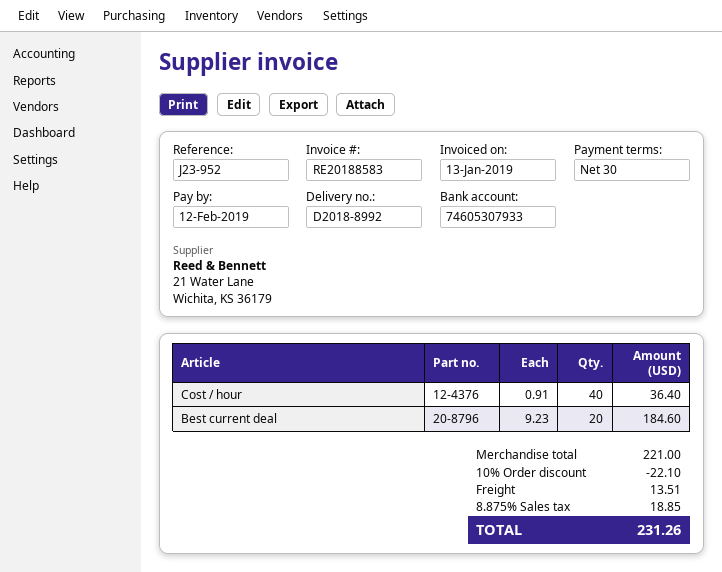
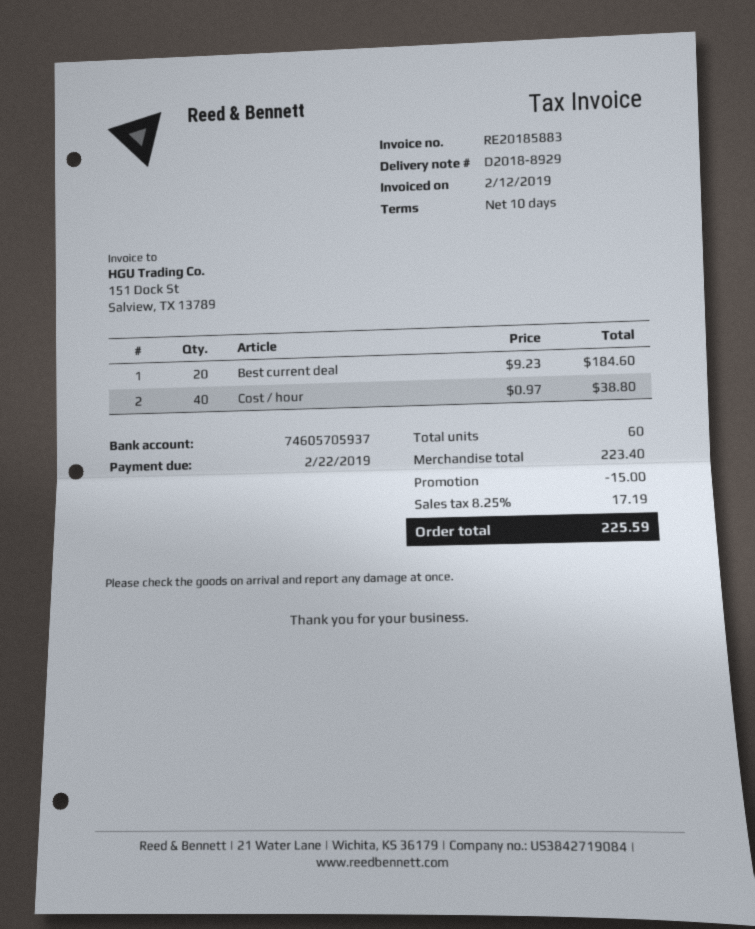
delivery note number: D2018-8992 -> D2018-8929
invoice number: RE20188583 -> RE20185883
invoice date: 2019-01-13 -> 2019-02-12
payment terms: 30 days -> 10 days
due date: 2019-02-12 -> 2019-02-22
bank account: 74605307933 -> 74605705937
Cost / hour: 40 x 0.91 = 36.40 -> 40 x 0.97 = 38.80
subtotal: 221.00 -> 223.40
discount: 22.10 -> 15.00
shipping: 13.51 -> none
tax: 8.875% = 18.85 -> 8.25% = 17.19
total: 231.26 -> 225.59

